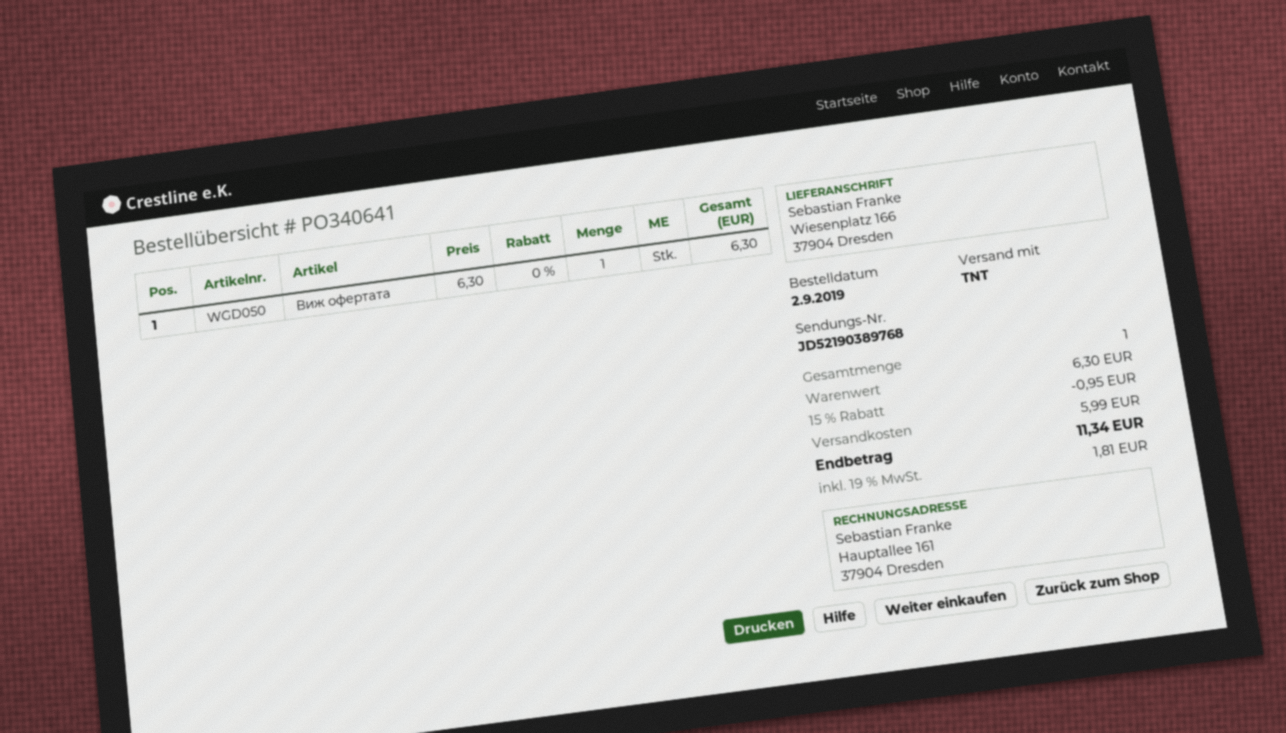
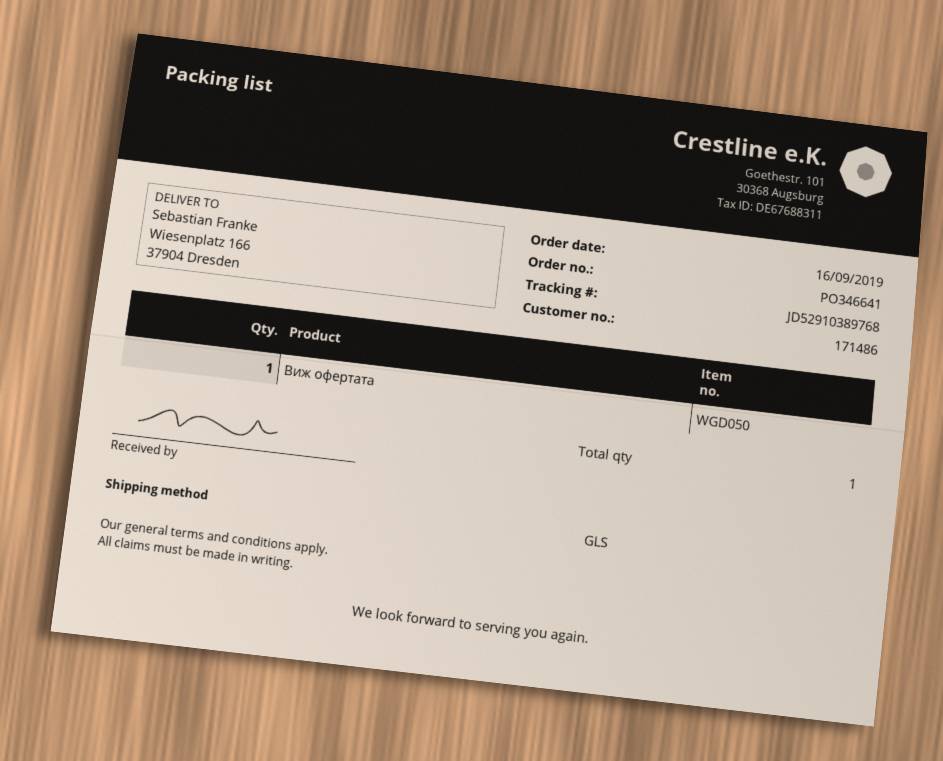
order number: PO340641 -> PO346641
order date: 2019-09-02 -> 2019-09-16
shipping method: TNT -> GLS
tracking number: JD52190389768 -> JD52910389768

